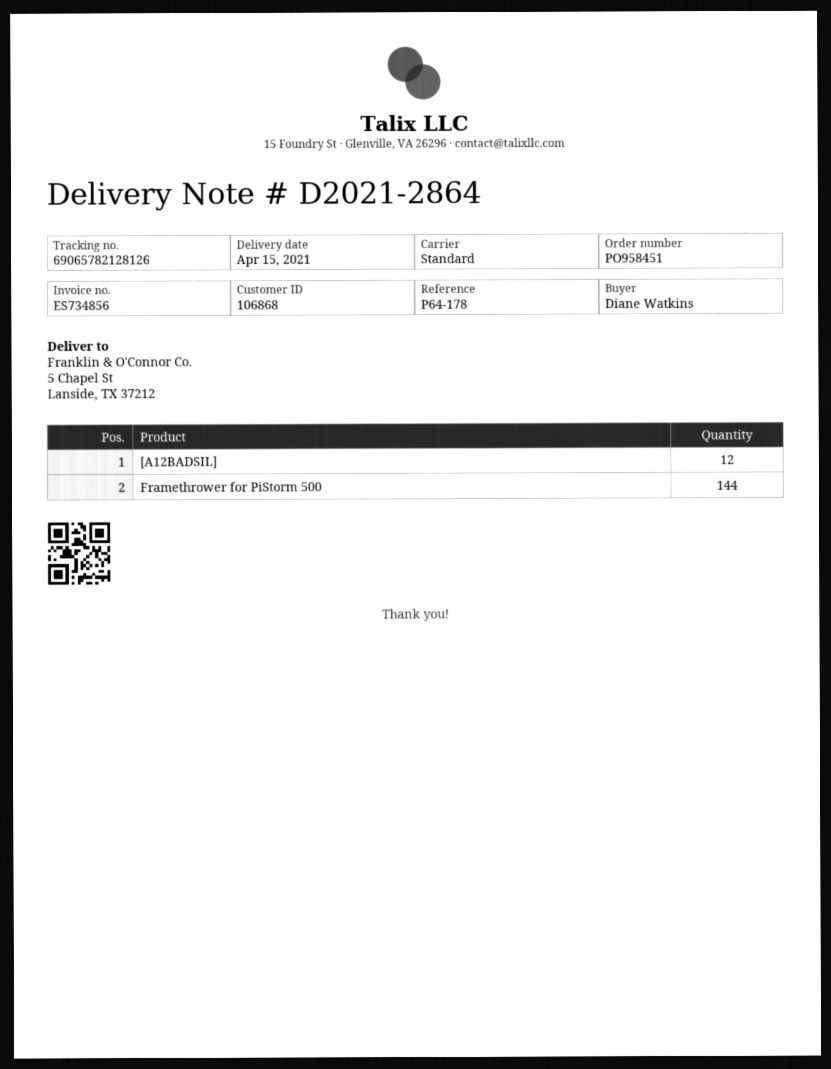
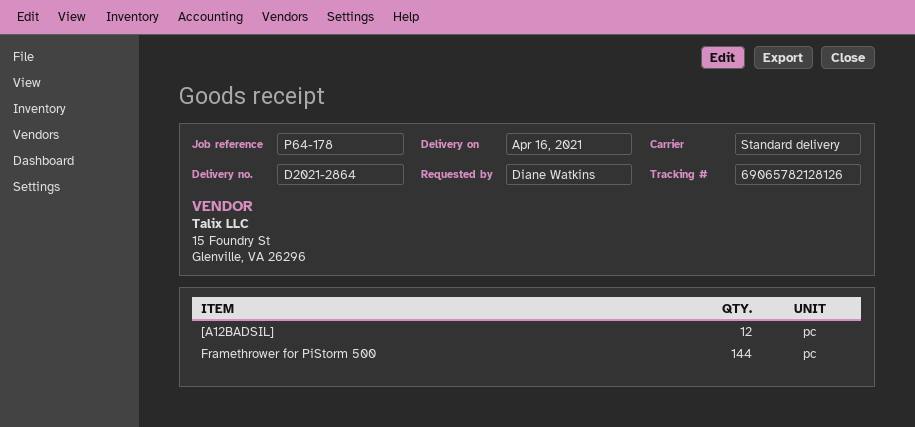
delivery date: 2021-04-15 -> 2021-04-16

